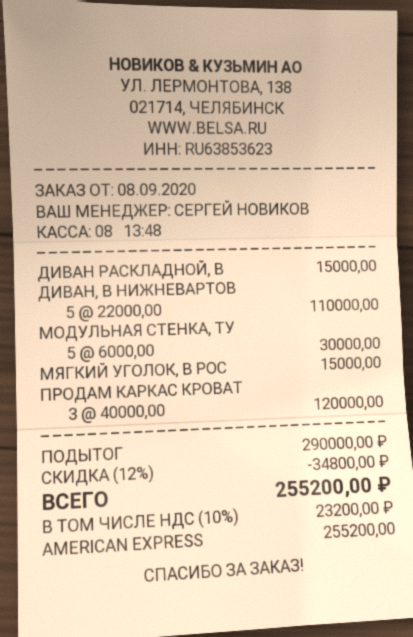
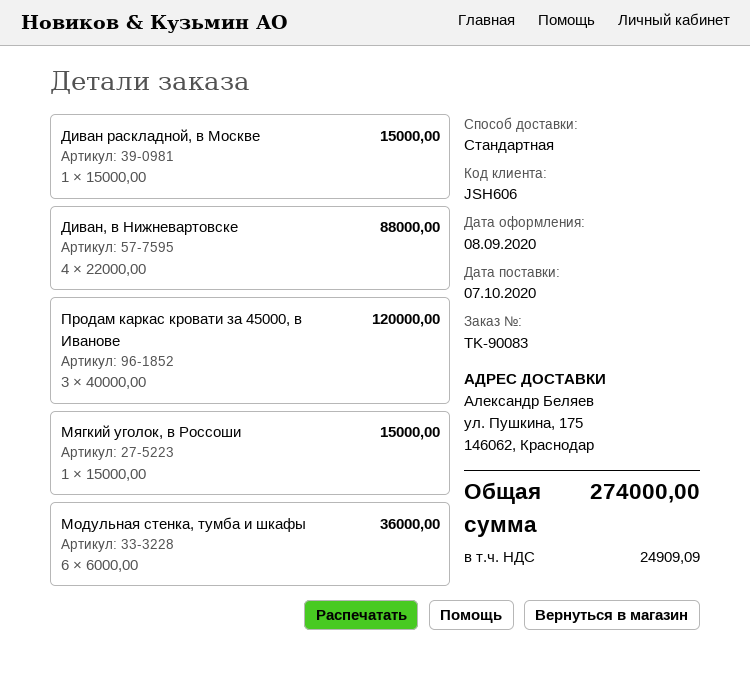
ДИВАН, В НИЖНЕВАРТОВ: 5 x 22000.00 = 110000.00 -> 4 x 22000.00 = 88000.00
МОДУЛЬНАЯ СТЕНКА, ТУ: 5 x 6000.00 = 30000.00 -> 6 x 6000.00 = 36000.00
discount: 12% = 34800.00 -> none
tax: 23200.00 -> 24909.09
total: 255200.00 -> 274000.00

